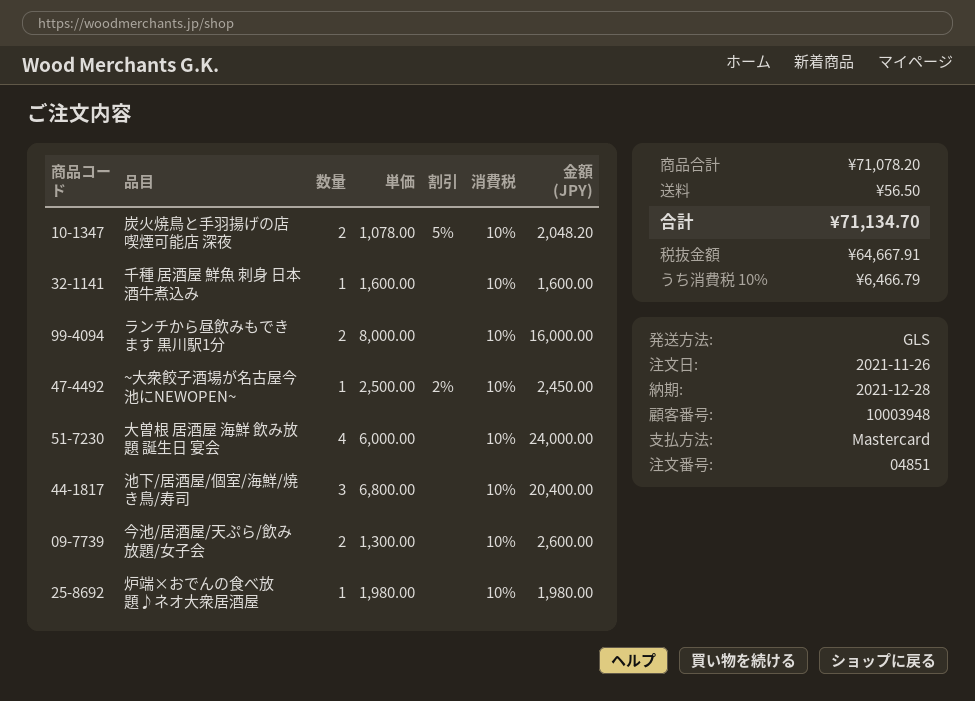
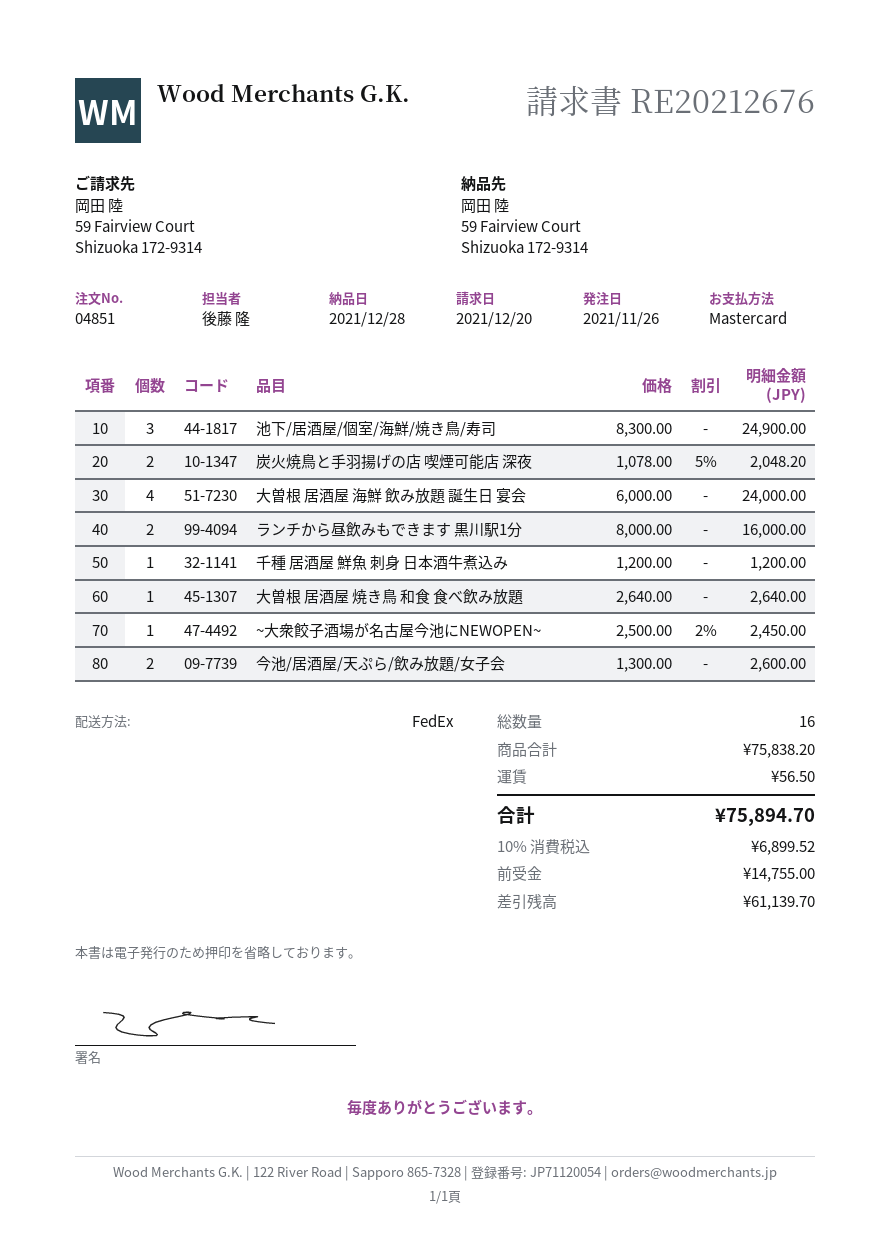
shipping method: GLS -> FedEx
千種 居酒屋 鮮魚 刺身 日本酒牛煮込み: 1 x 1600.00 = 1600.00 -> 1 x 1200.00 = 1200.00
池下/居酒屋/個室/海鮮/焼き鳥/寿司: 3 x 6800.00 = 20400.00 -> 3 x 8300.00 = 24900.00
炉端×おでんの食べ放題♪ネオ大衆居酒屋: 1 x 1980.00 = 1980.00 -> none
大曽根 居酒屋 焼き鳥 和食 食べ飲み放題: none -> 1 x 2640.00 = 2640.00
subtotal: 71078.20 -> 75838.20
tax: 10% = 6466.79 -> 10% = 6899.52
total: 71134.70 -> 75894.70

